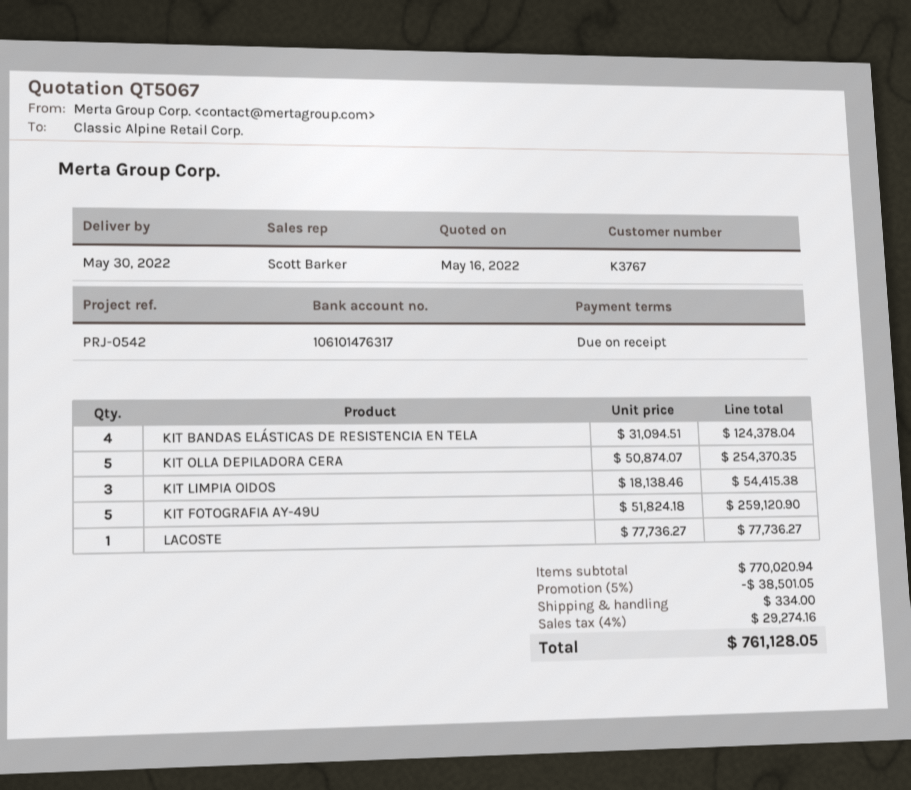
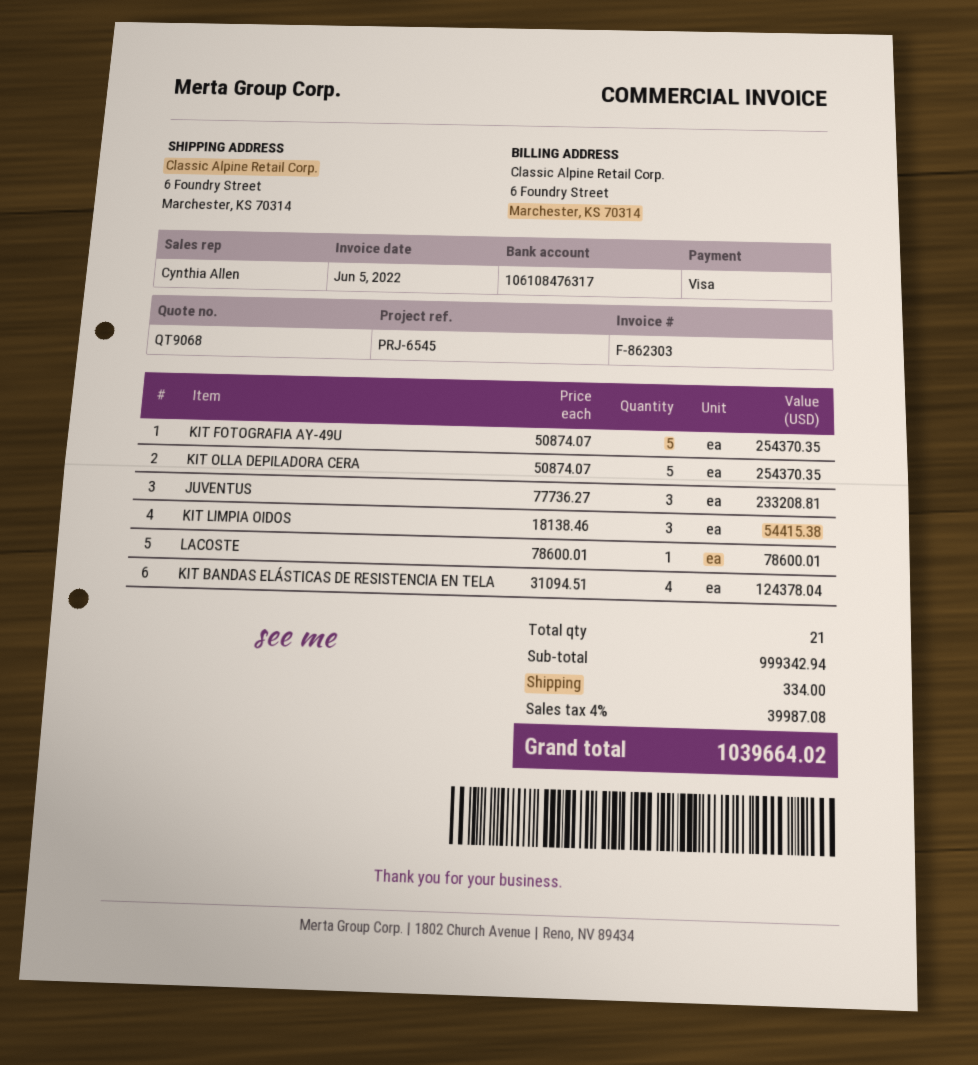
quote number: QT5067 -> QT9068
reference: PRJ-0542 -> PRJ-6545
sales rep: Scott Barker -> Cynthia Allen
bank account: 106101476317 -> 106108476317
KIT FOTOGRAFIA AY-49U: 5 x 51824.18 = 259120.90 -> 5 x 50874.07 = 254370.35
LACOSTE: 1 x 77736.27 = 77736.27 -> 1 x 78600.01 = 78600.01
JUVENTUS: none -> 3 x 77736.27 = 233208.81
subtotal: 770020.94 -> 999342.94
discount: 5% = 38501.05 -> none
tax: 4% = 29274.16 -> 4% = 39987.08
total: 761128.05 -> 1039664.02

